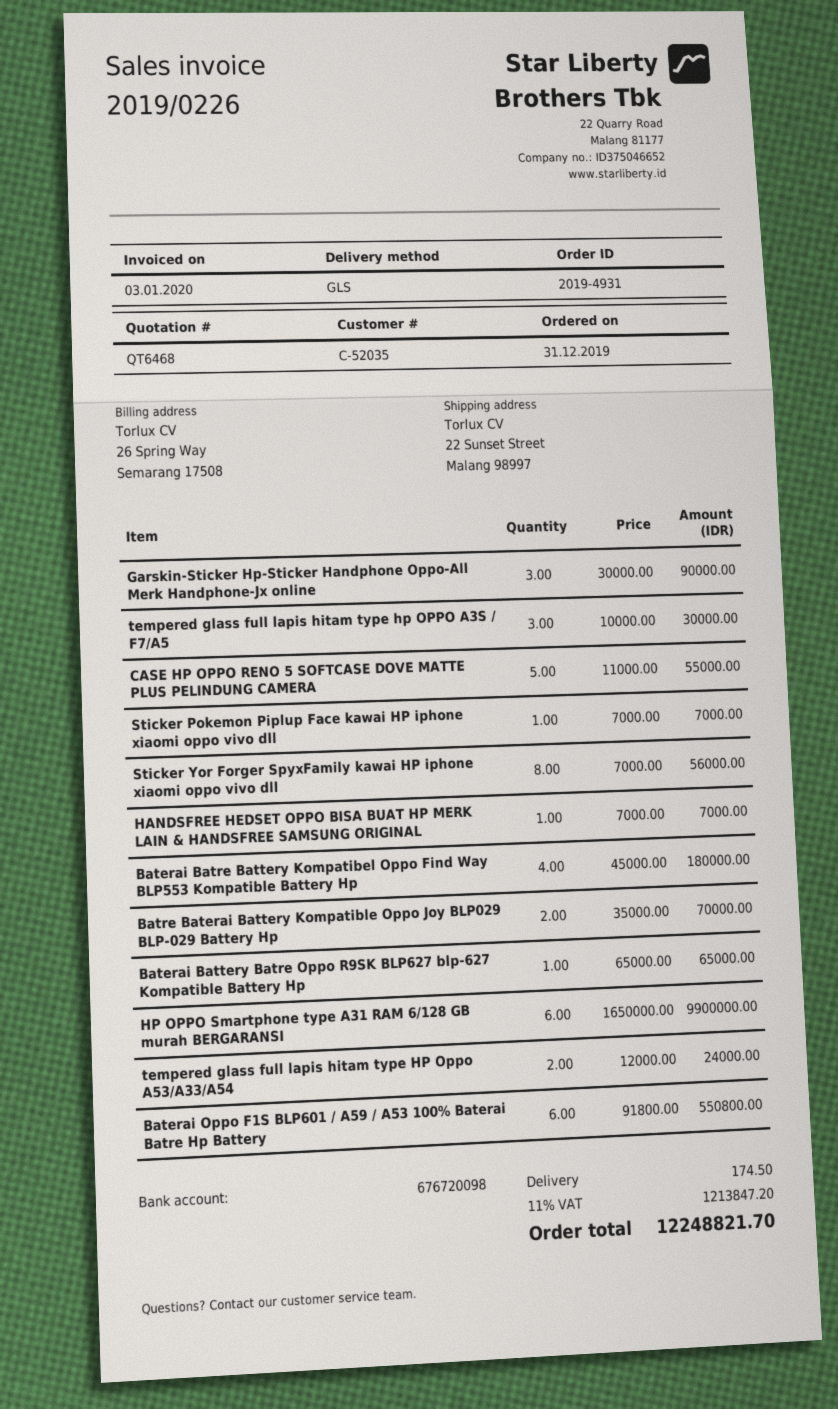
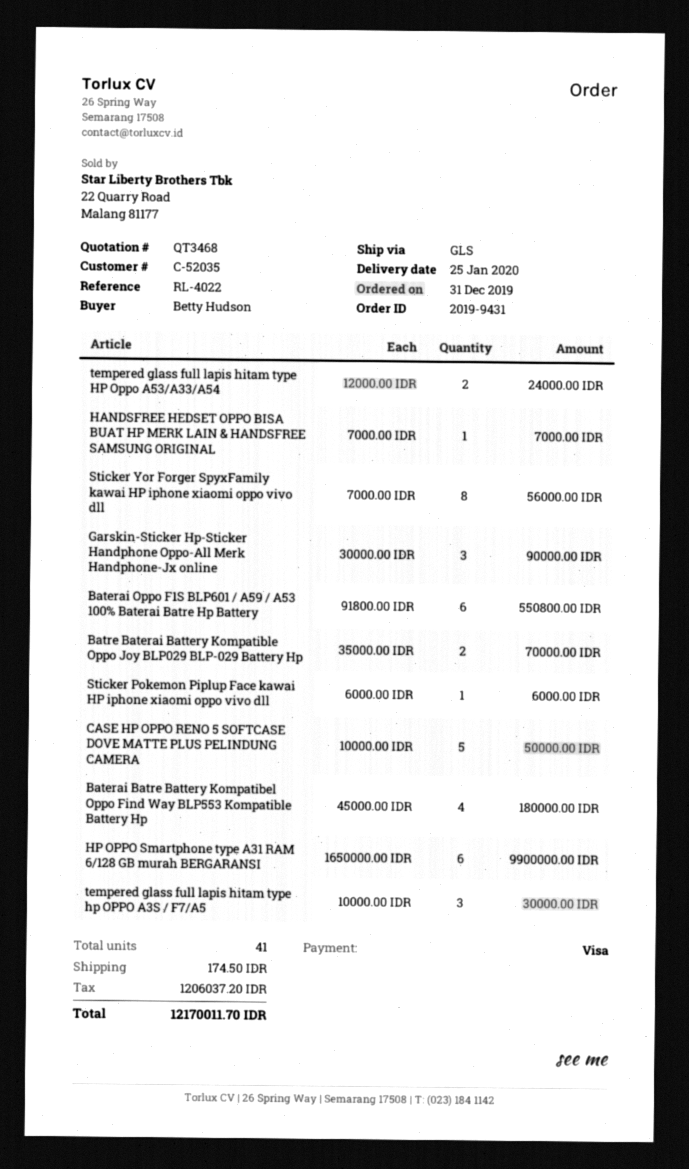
quote number: QT6468 -> QT3468
order number: 2019-4931 -> 2019-9431
CASE HP OPPO RENO 5 SOFTCASE DOVE MATTE PLUS PELINDUNG CAMERA: 5 x 11000.00 = 55000.00 -> 5 x 10000.00 = 50000.00
Sticker Pokemon Piplup Face kawai HP iphone xiaomi oppo vivo dll: 1 x 7000.00 = 7000.00 -> 1 x 6000.00 = 6000.00
Baterai Battery Batre Oppo R9SK BLP627 blp-627 Kompatible Battery Hp: 1 x 65000.00 = 65000.00 -> none
tax: 1213847.20 -> 1206037.20
total: 12248821.70 -> 12170011.70

